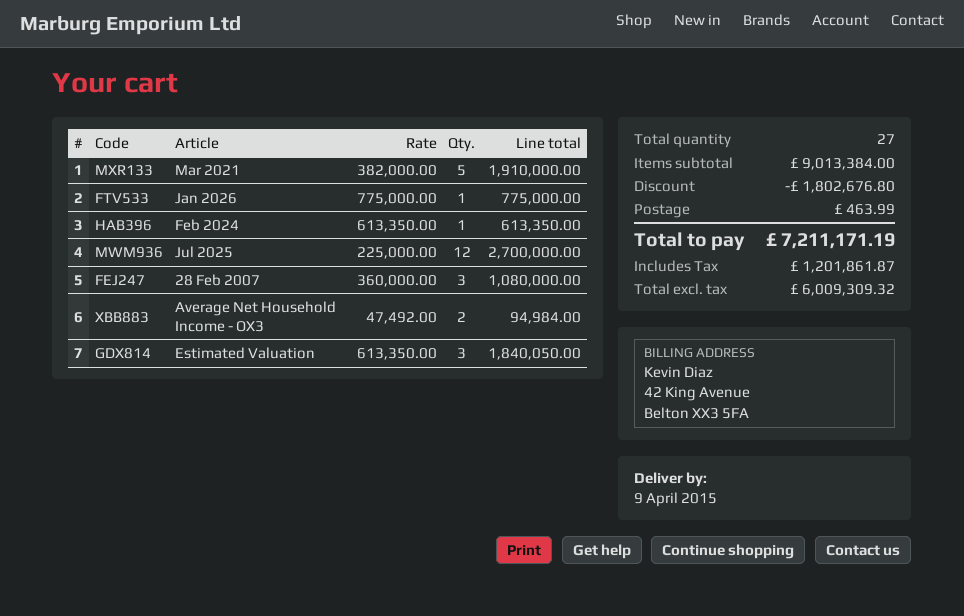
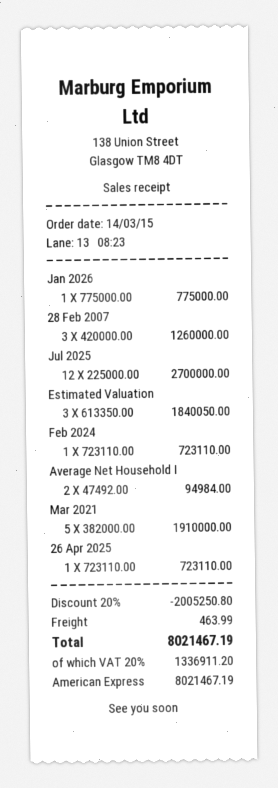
Feb 2024: 1 x 613350.00 = 613350.00 -> 1 x 723110.00 = 723110.00
28 Feb 2007: 3 x 360000.00 = 1080000.00 -> 3 x 420000.00 = 1260000.00
26 Apr 2025: none -> 1 x 723110.00 = 723110.00
discount: 1802676.80 -> 2005250.80
tax: 1201861.87 -> 1336911.20
total: 7211171.19 -> 8021467.19

